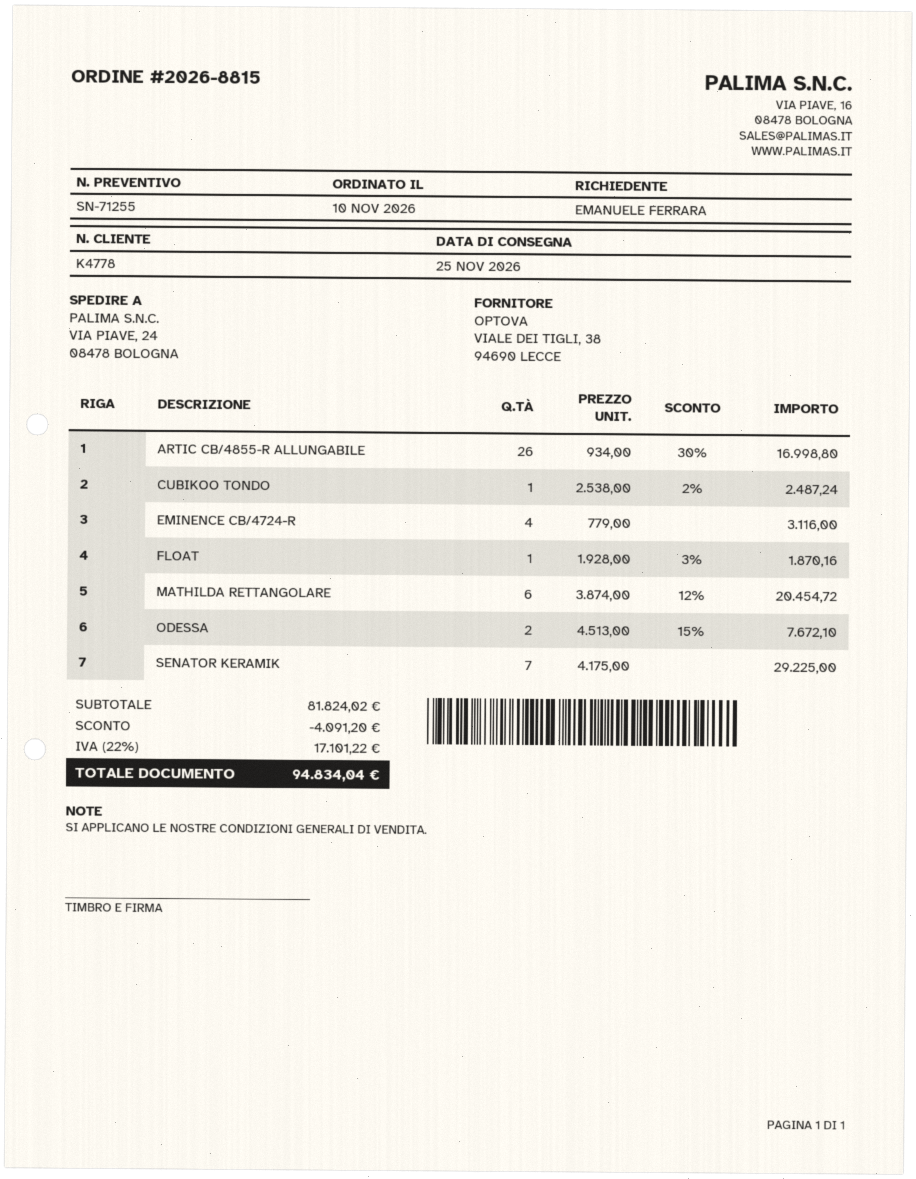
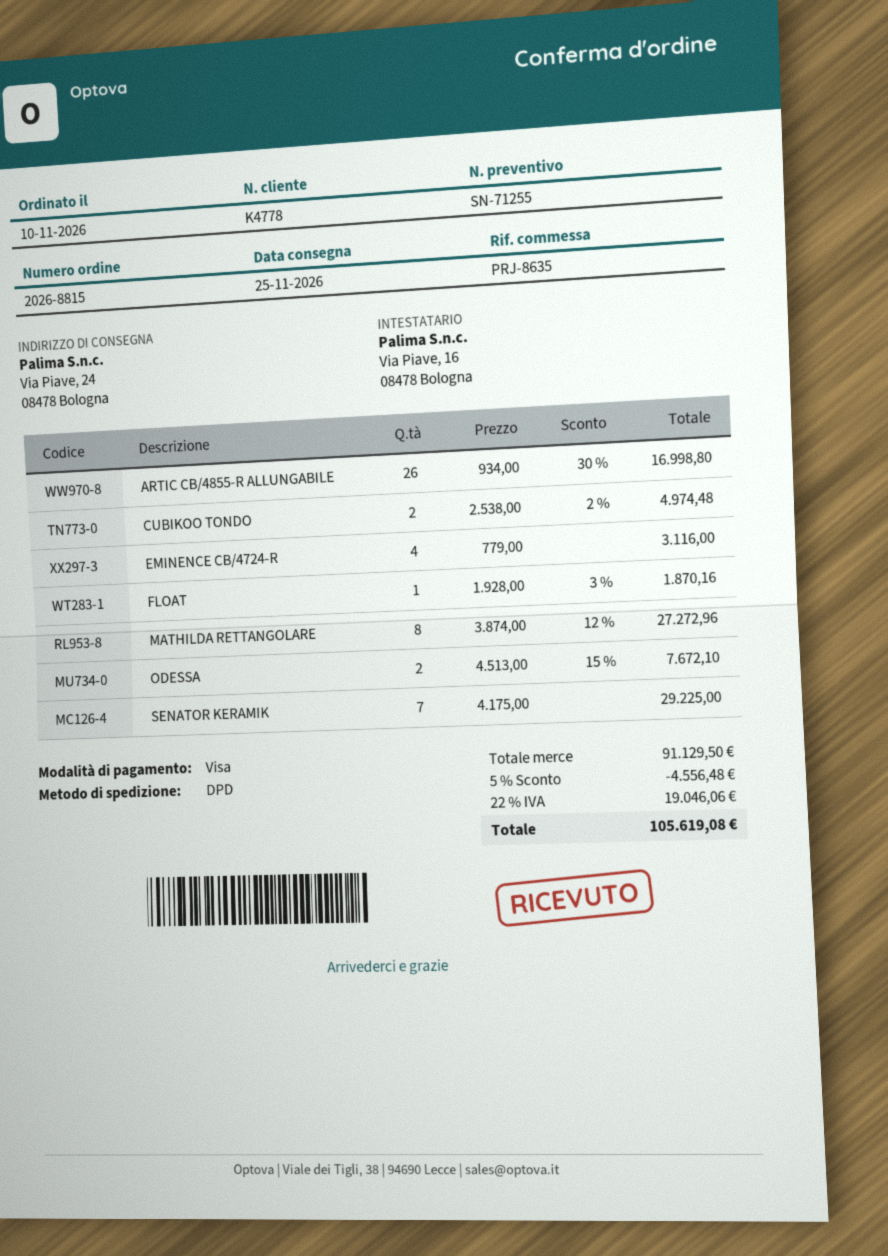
CUBIKOO TONDO: 1 x 2538.00 - 2% = 2487.24 -> 2 x 2538.00 - 2% = 4974.48
MATHILDA RETTANGOLARE: 6 x 3874.00 - 12% = 20454.72 -> 8 x 3874.00 - 12% = 27272.96
subtotal: 81824.02 -> 91129.50
discount: 4091.20 -> 4556.48
tax: 22% = 17101.22 -> 22% = 19046.06
total: 94834.04 -> 105619.08

